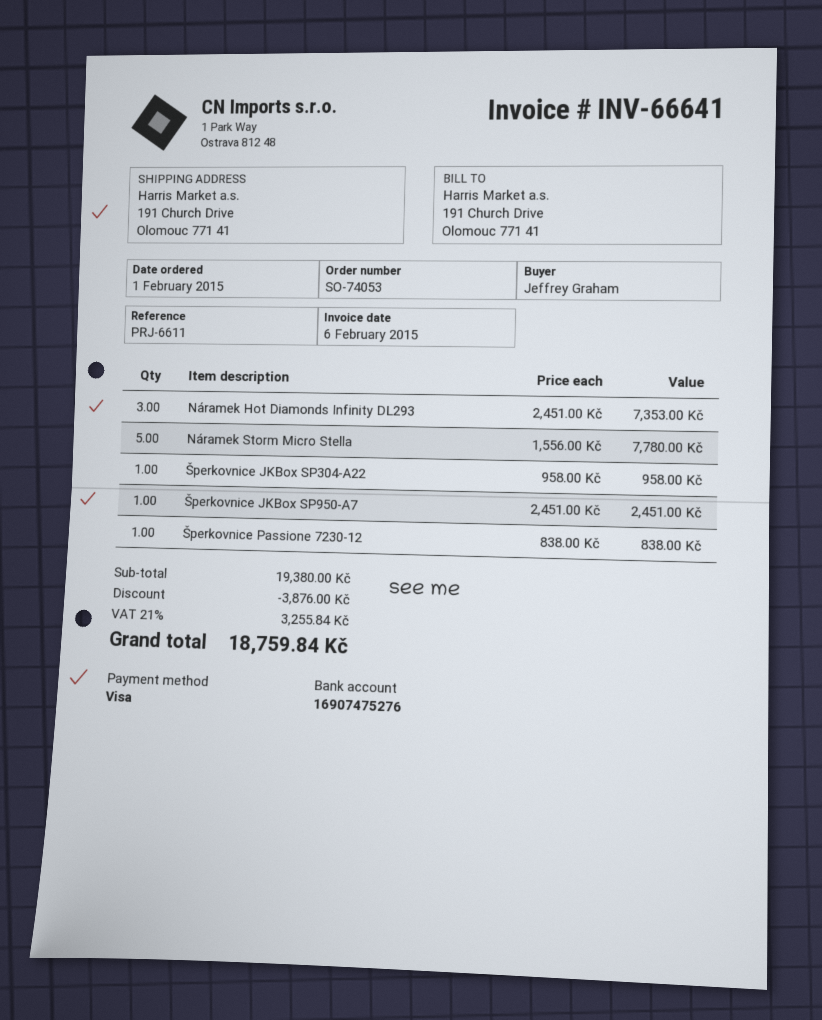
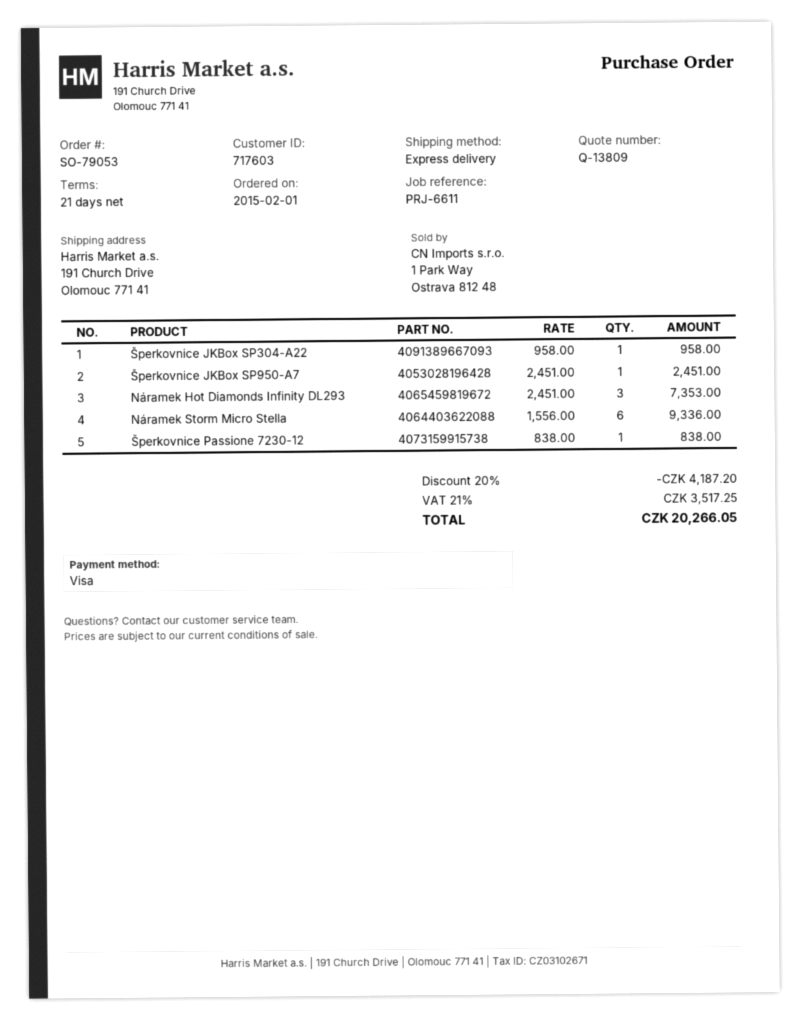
order number: SO-74053 -> SO-79053
Náramek Storm Micro Stella: 5 x 1556.00 = 7780.00 -> 6 x 1556.00 = 9336.00
discount: 3876.00 -> 4187.20
tax: 21% = 3255.84 -> 21% = 3517.25
total: 18759.84 -> 20266.05

